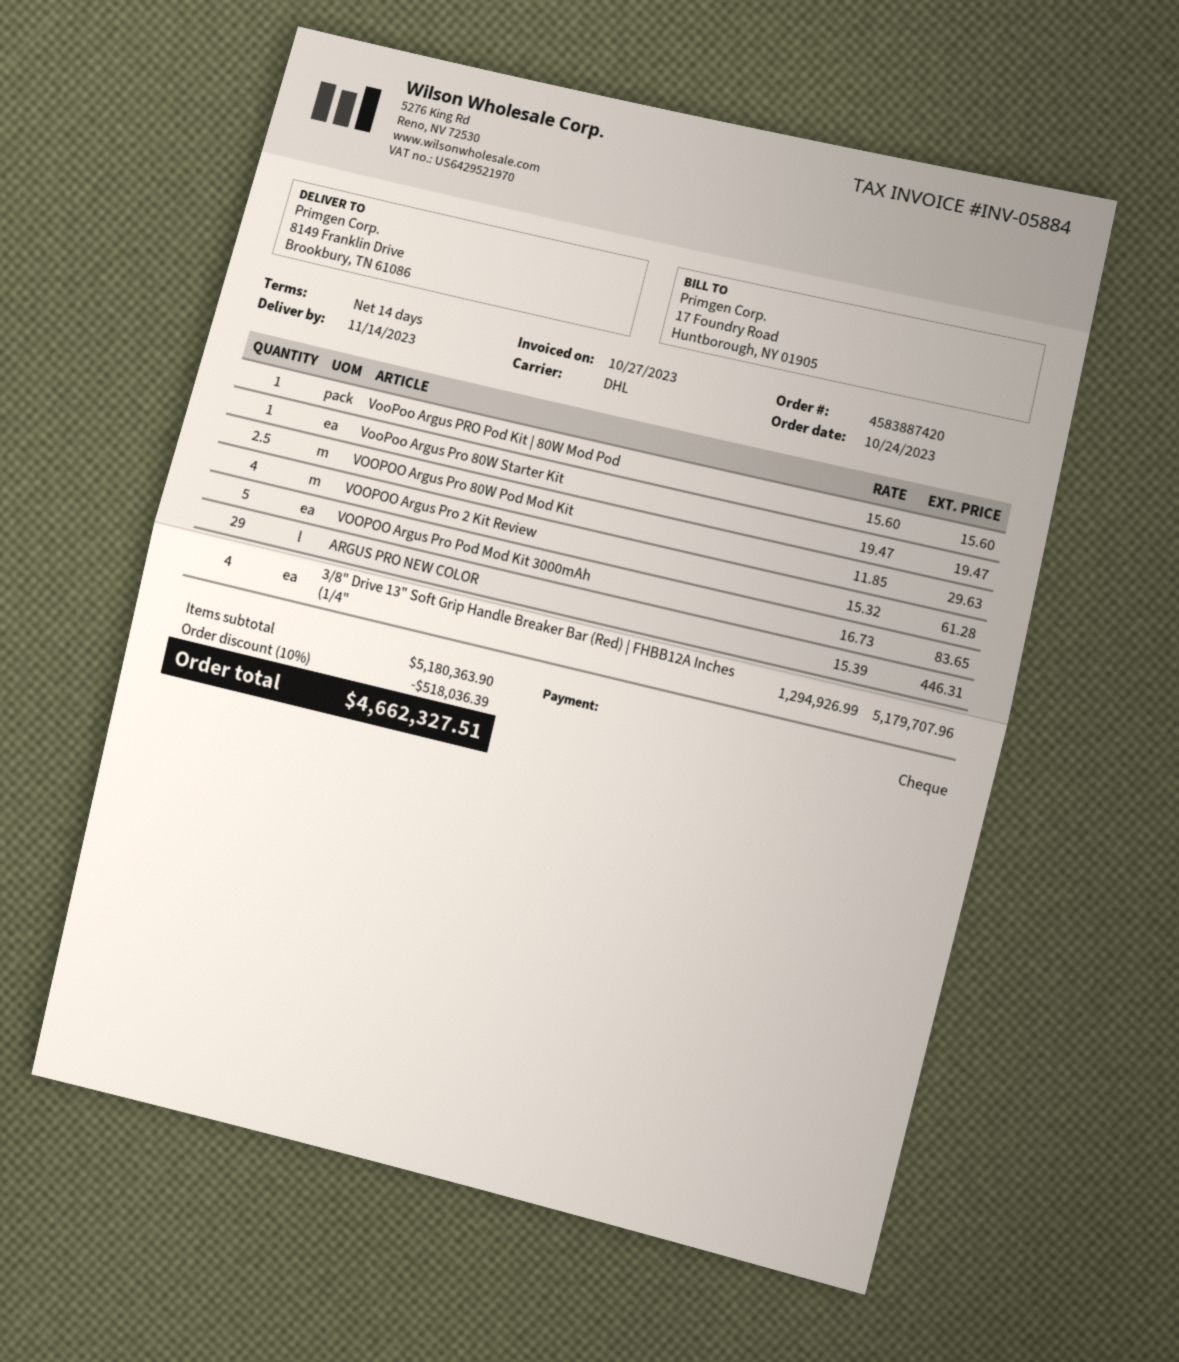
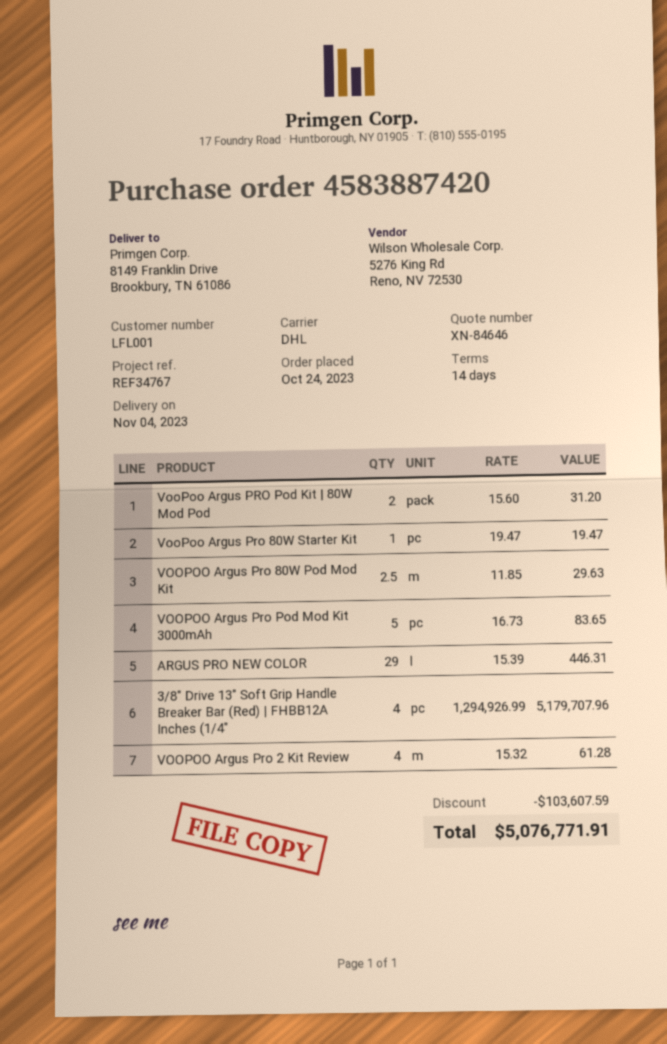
delivery date: 2023-11-14 -> 2023-11-04
VooPoo Argus PRO Pod Kit | 80W Mod Pod: 1 x 15.60 = 15.60 -> 2 x 15.60 = 31.20
discount: 518036.39 -> 103607.59
total: 4662327.51 -> 5076771.91

